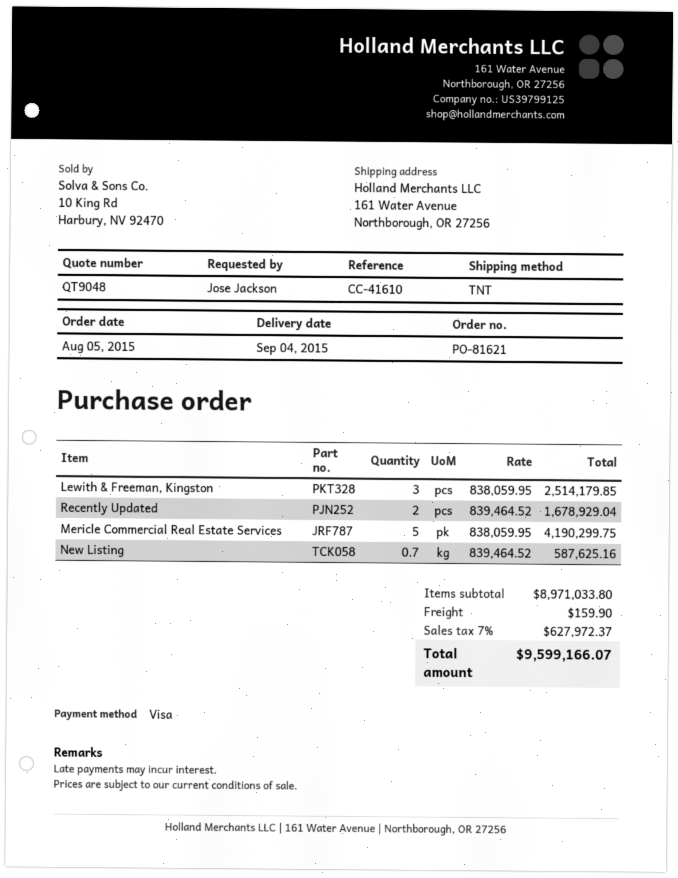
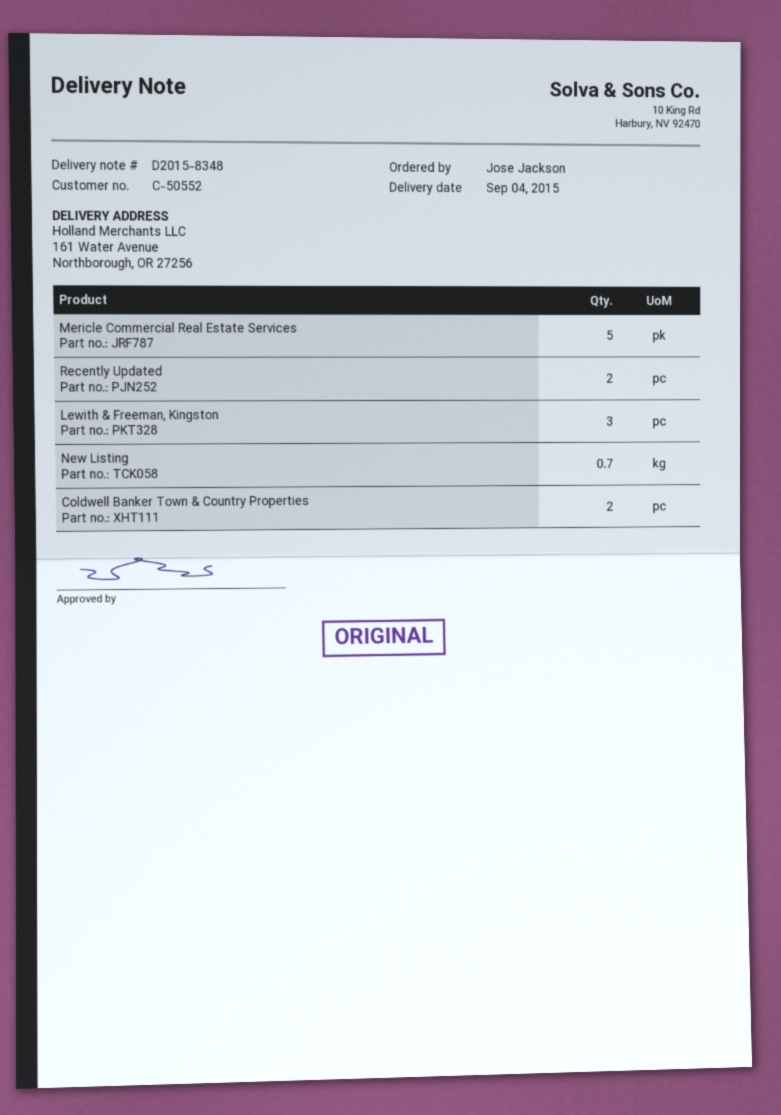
Coldwell Banker Town & Country Properties: none -> 2

